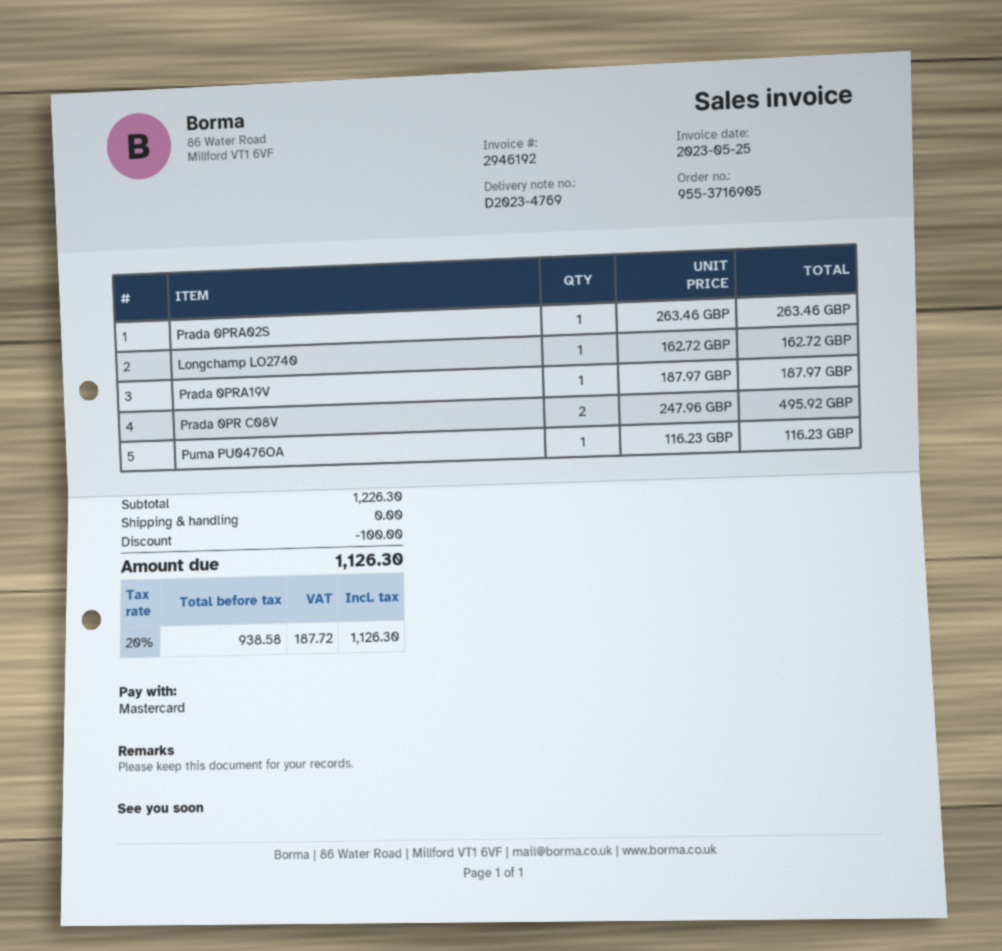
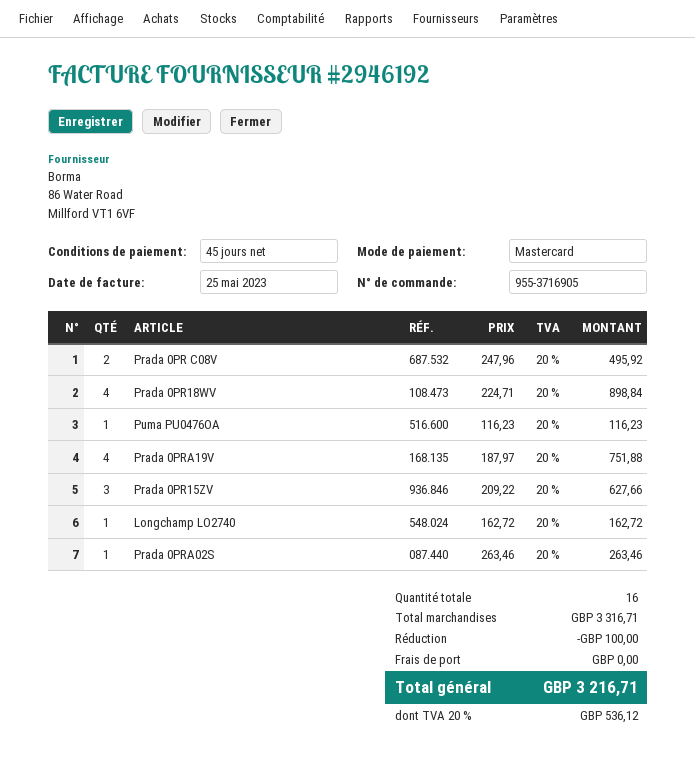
Prada 0PRA19V: 1 x 187.97 = 187.97 -> 4 x 187.97 = 751.88
Prada 0PR18WV: none -> 4 x 224.71 = 898.84
Prada 0PR15ZV: none -> 3 x 209.22 = 627.66
subtotal: 1226.30 -> 3316.71
tax: 20% = 187.72 -> 20% = 536.12
total: 1126.30 -> 3216.71

